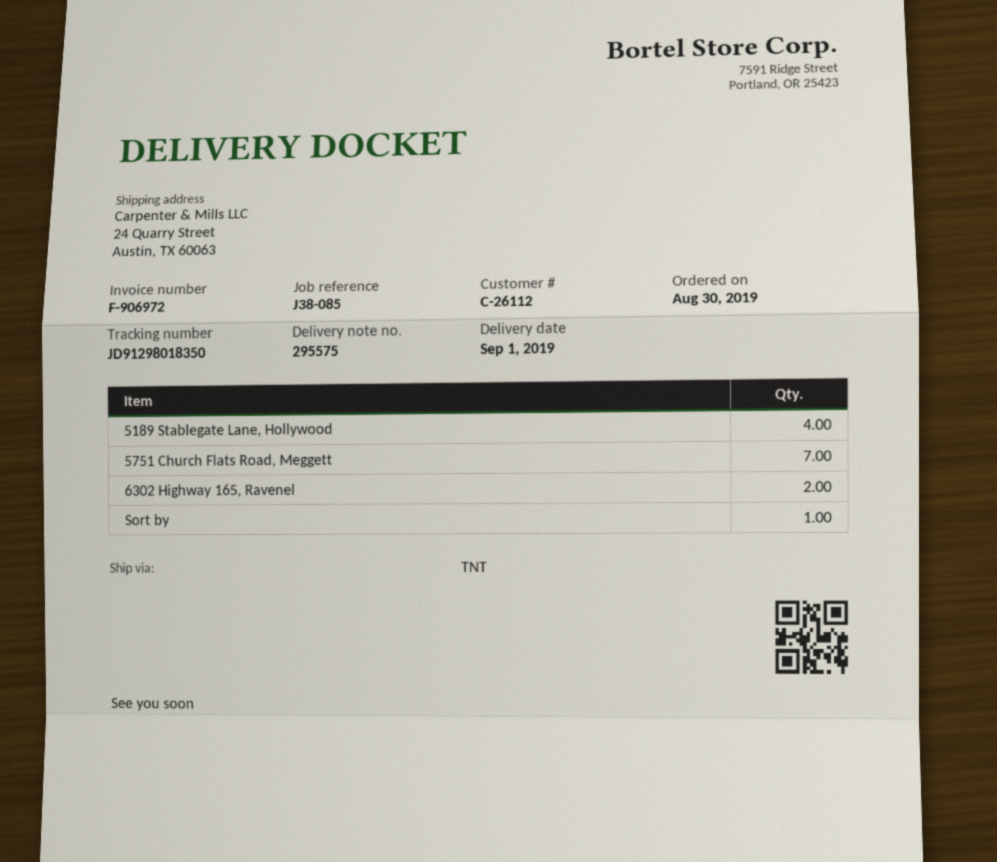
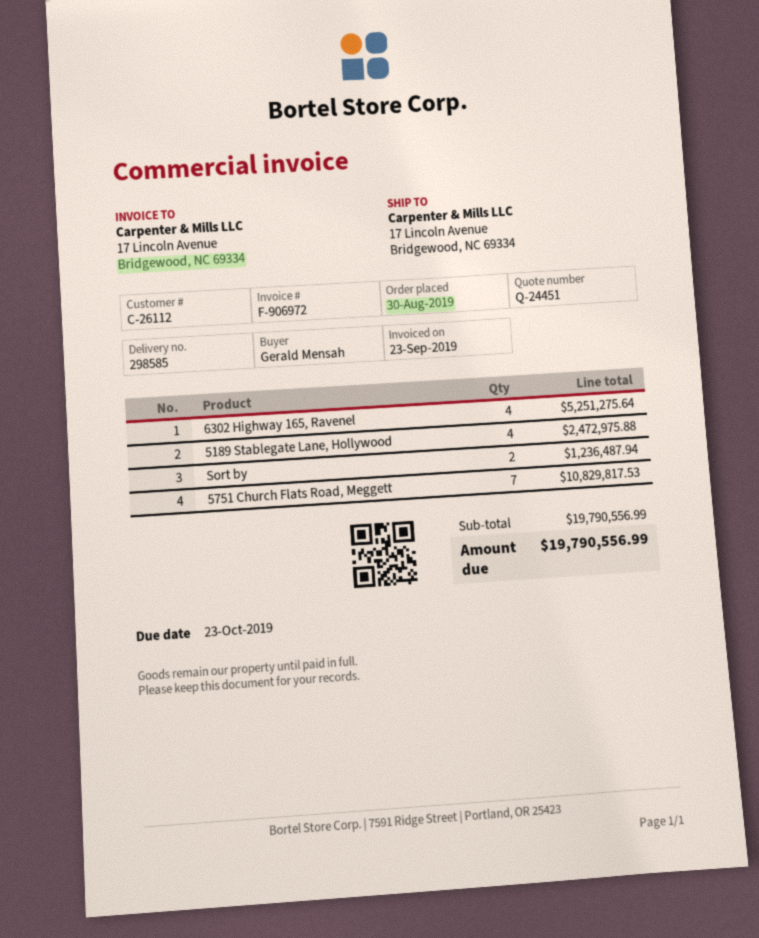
delivery note number: 295575 -> 298585
ship to: 24 Quarry Street, Austin, TX 60063 -> 17 Lincoln Avenue, Bridgewood, NC 69334
6302 Highway 165, Ravenel: 2 -> 4
Sort by: 1 -> 2

